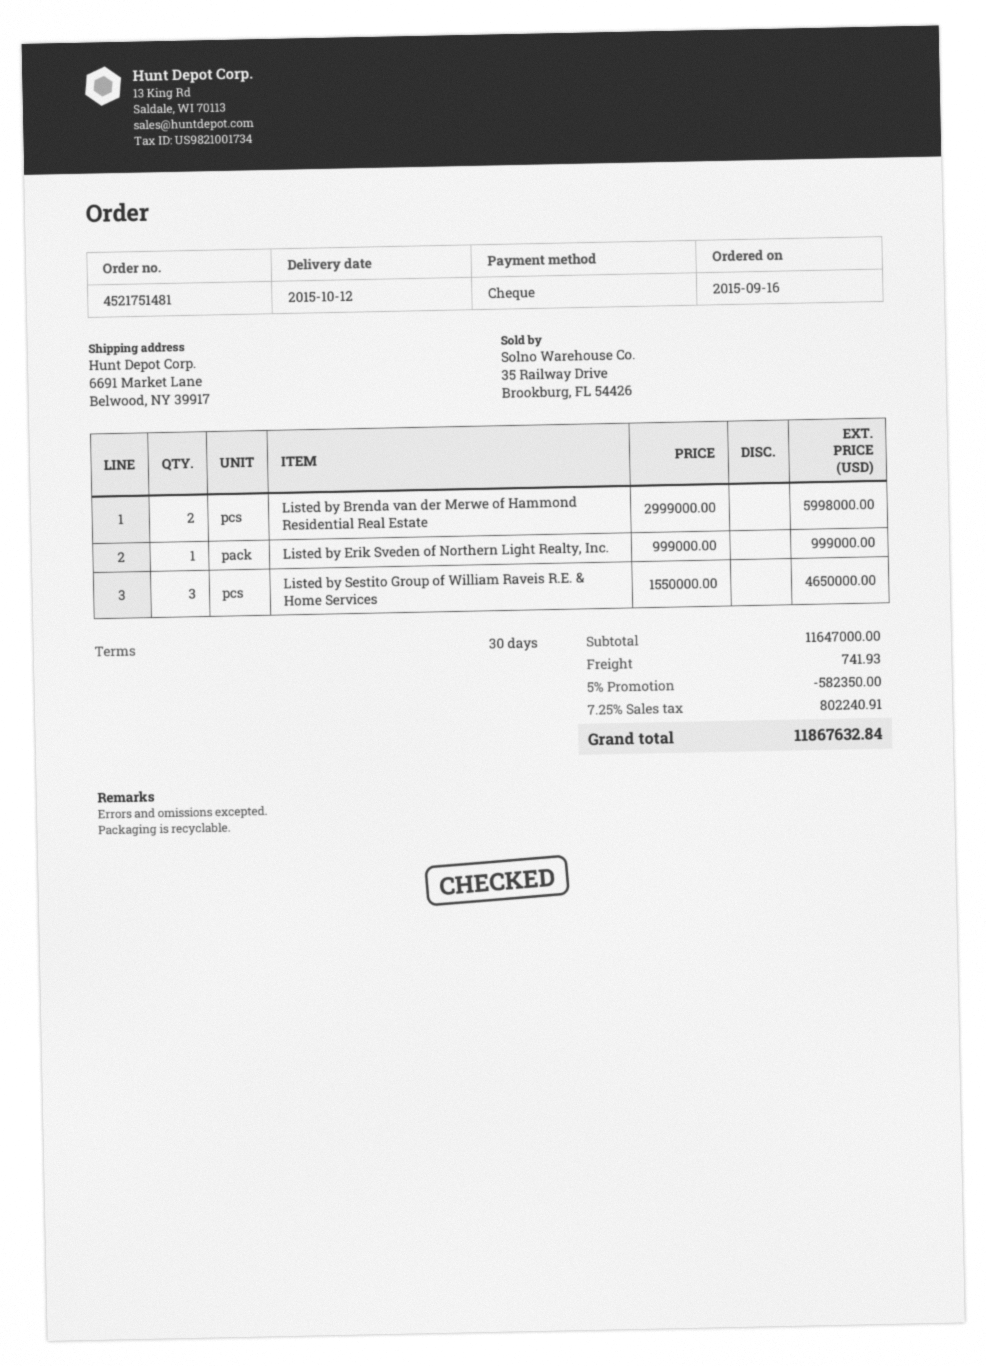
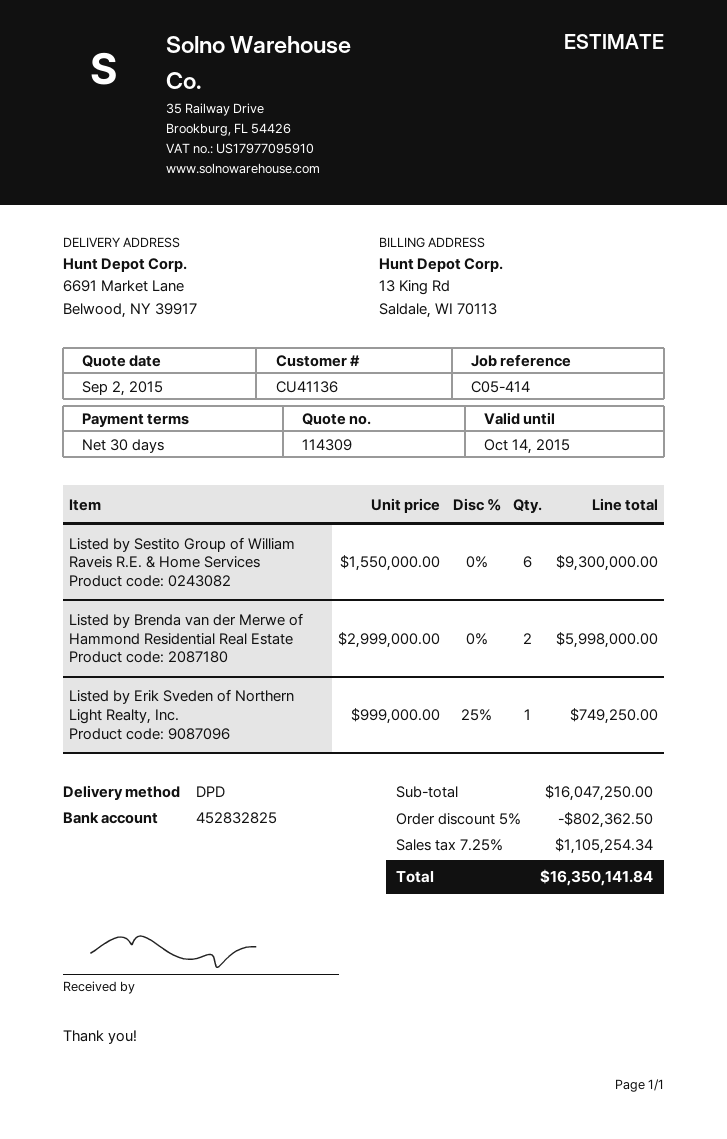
Listed by Erik Sveden of Northern Light Realty, Inc.: 1 x 999000.00 = 999000.00 -> 1 x 999000.00 - 25% = 749250.00
Listed by Sestito Group of William Raveis R.E. & Home Services: 3 x 1550000.00 = 4650000.00 -> 6 x 1550000.00 = 9300000.00
subtotal: 11647000.00 -> 16047250.00
discount: 5% = 582350.00 -> 5% = 802362.50
shipping: 741.93 -> none
tax: 7.25% = 802240.91 -> 7.25% = 1105254.34
total: 11867632.84 -> 16350141.84

